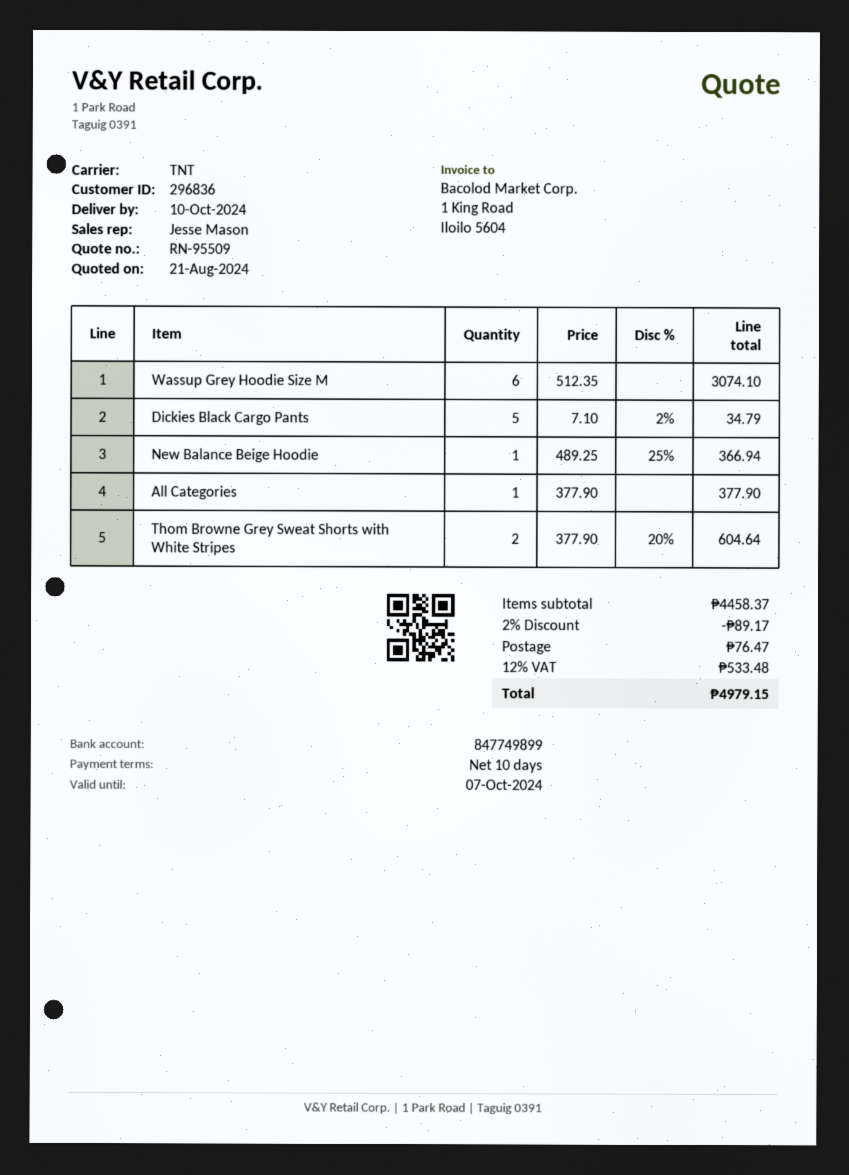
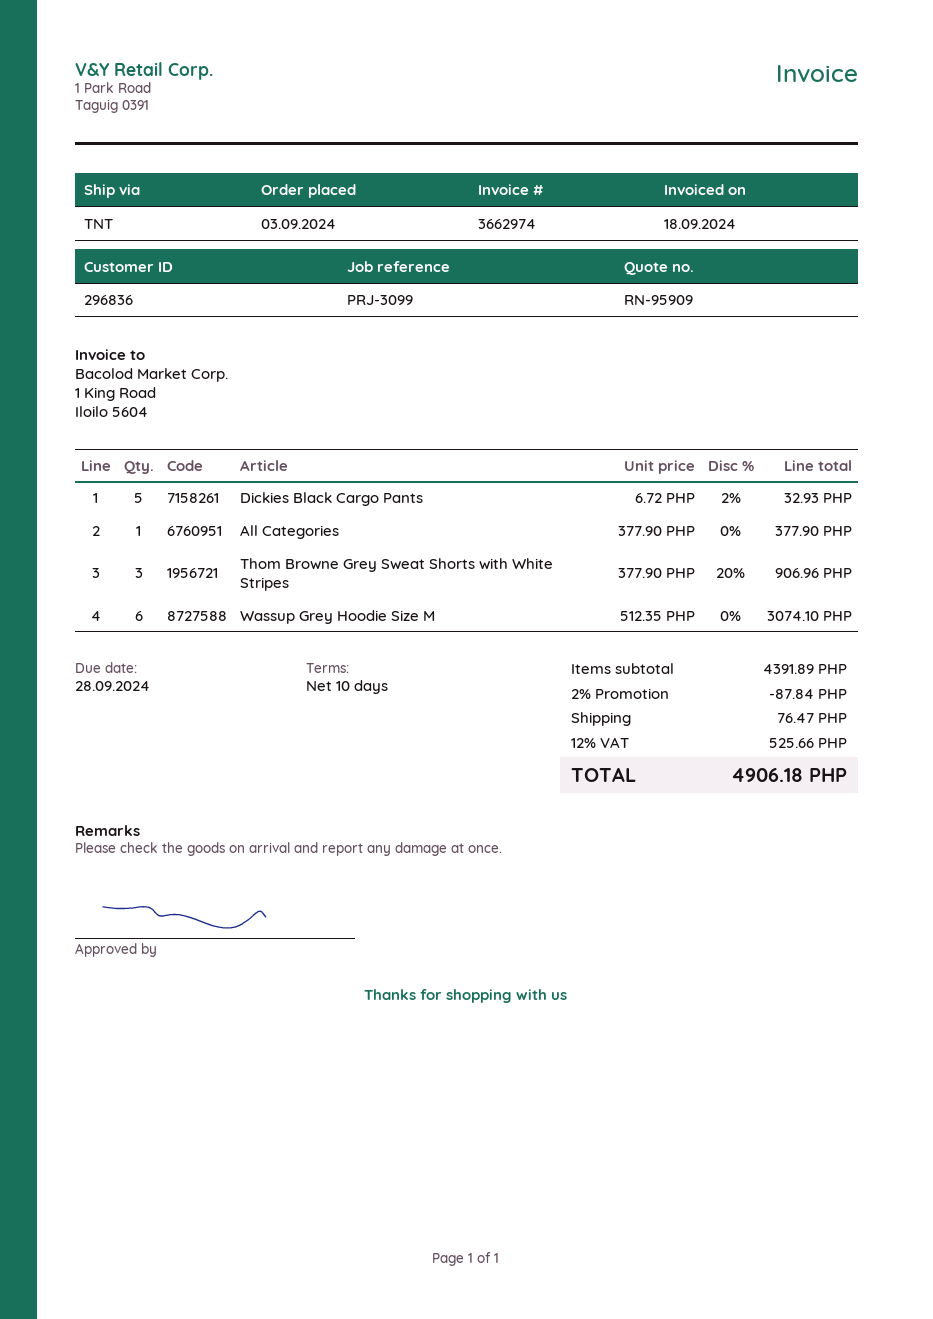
quote number: RN-95509 -> RN-95909
Dickies Black Cargo Pants: 5 x 7.10 - 2% = 34.79 -> 5 x 6.72 - 2% = 32.93
New Balance Beige Hoodie: 1 x 489.25 - 25% = 366.94 -> none
Thom Browne Grey Sweat Shorts with White Stripes: 2 x 377.90 - 20% = 604.64 -> 3 x 377.90 - 20% = 906.96
subtotal: 4458.37 -> 4391.89
discount: 2% = 89.17 -> 2% = 87.84
tax: 12% = 533.48 -> 12% = 525.66
total: 4979.15 -> 4906.18

